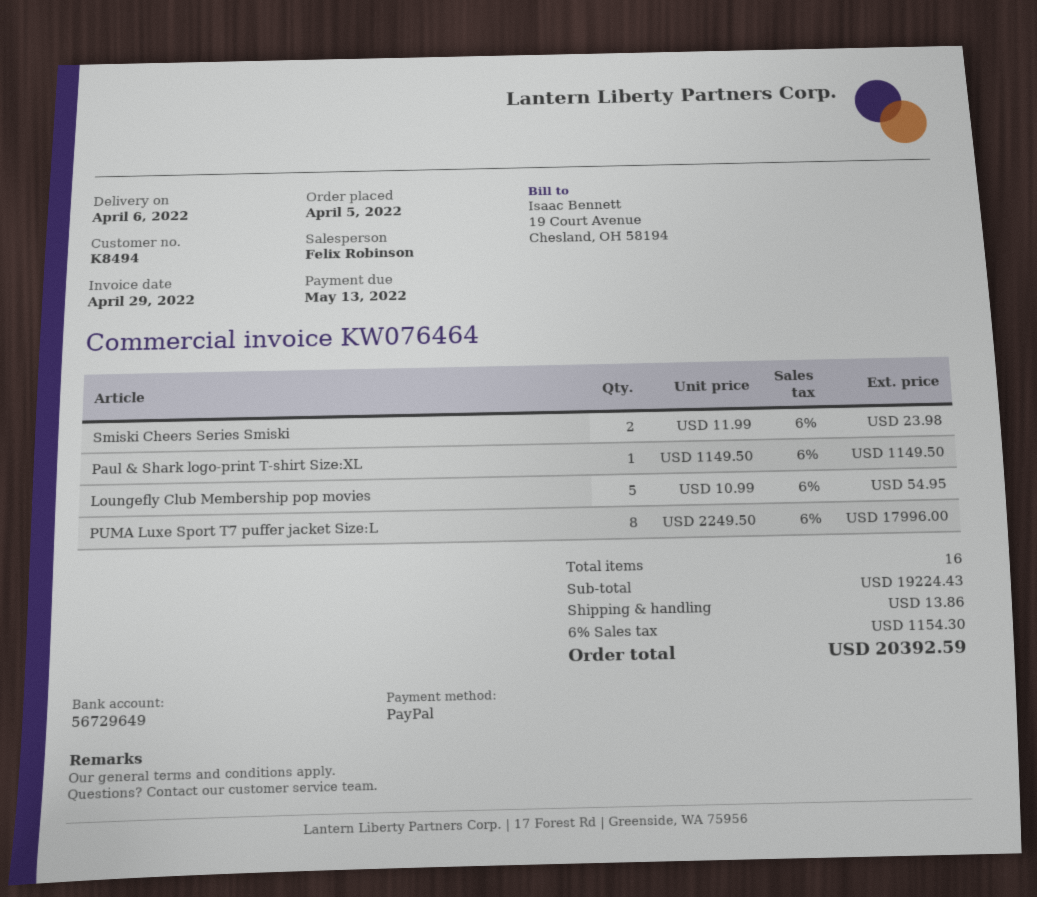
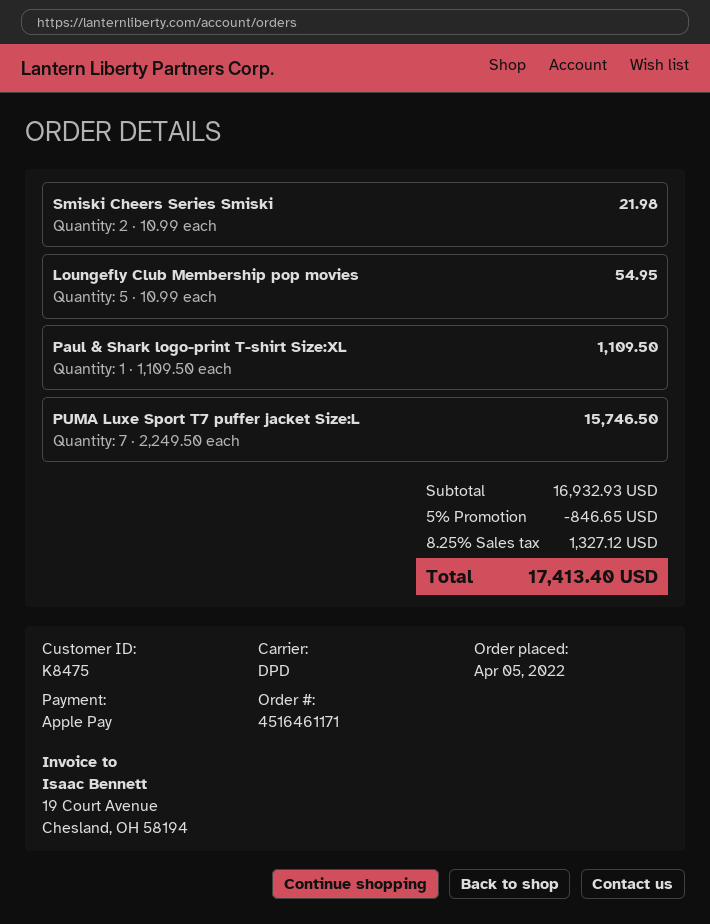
customer number: K8494 -> K8475
payment method: PayPal -> Apple Pay
Smiski Cheers Series Smiski: 2 x 11.99 = 23.98 -> 2 x 10.99 = 21.98
Paul & Shark logo-print T-shirt Size:XL: 1 x 1149.50 = 1149.50 -> 1 x 1109.50 = 1109.50
PUMA Luxe Sport T7 puffer jacket Size:L: 8 x 2249.50 = 17996.00 -> 7 x 2249.50 = 15746.50
subtotal: 19224.43 -> 16932.93
discount: none -> 5% = 846.65
shipping: 13.86 -> none
tax: 6% = 1154.30 -> 8.25% = 1327.12
total: 20392.59 -> 17413.40

